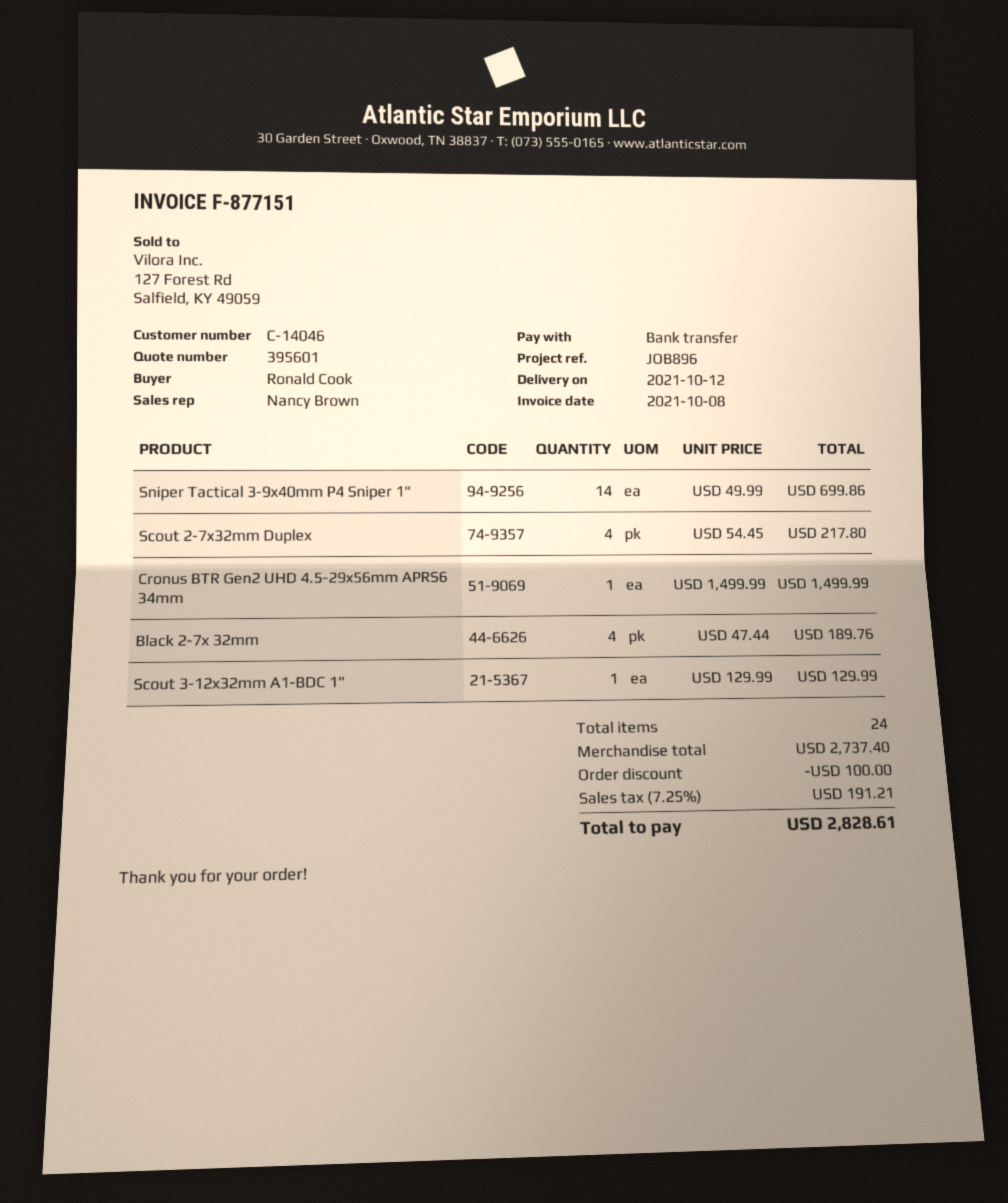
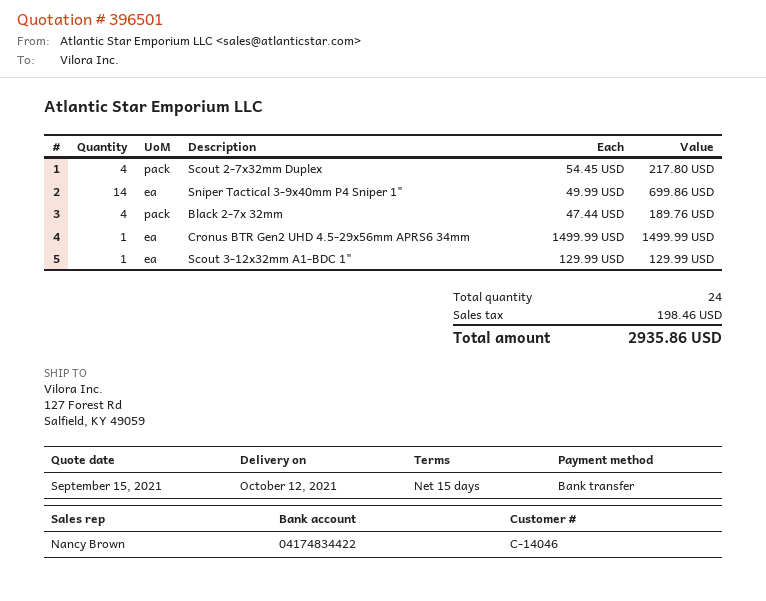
quote number: 395601 -> 396501
discount: 100.00 -> none
tax: 191.21 -> 198.46
total: 2828.61 -> 2935.86

